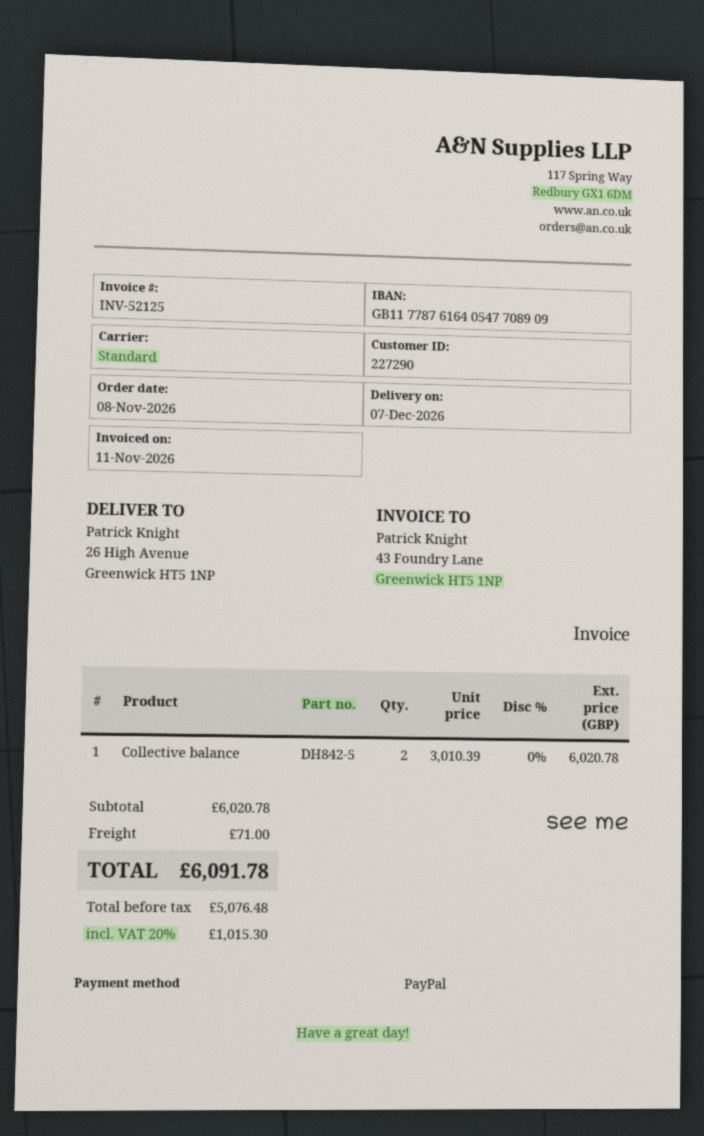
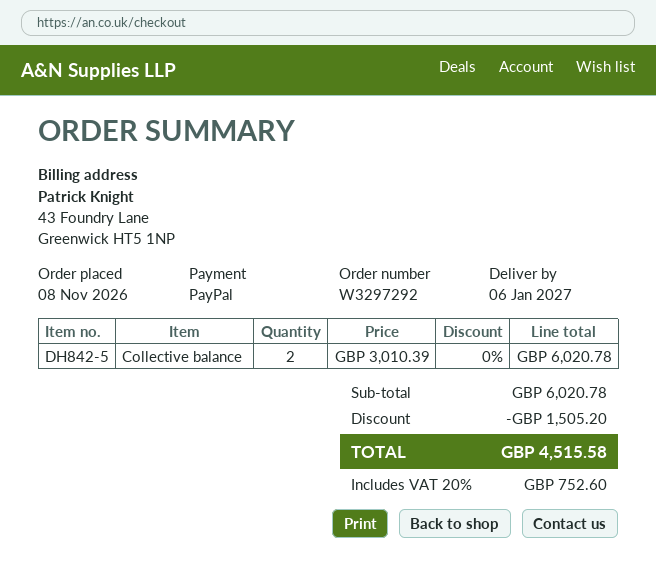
delivery date: 2026-12-07 -> 2027-01-06
discount: none -> 1505.20
shipping: 71.00 -> none
tax: 20% = 1015.30 -> 20% = 752.60
total: 6091.78 -> 4515.58

